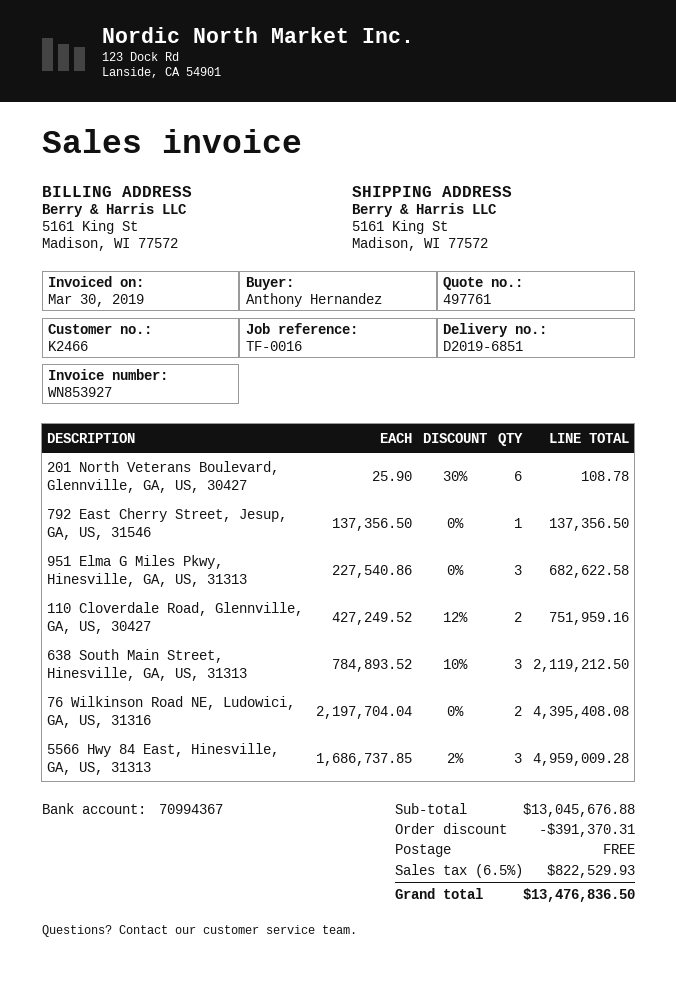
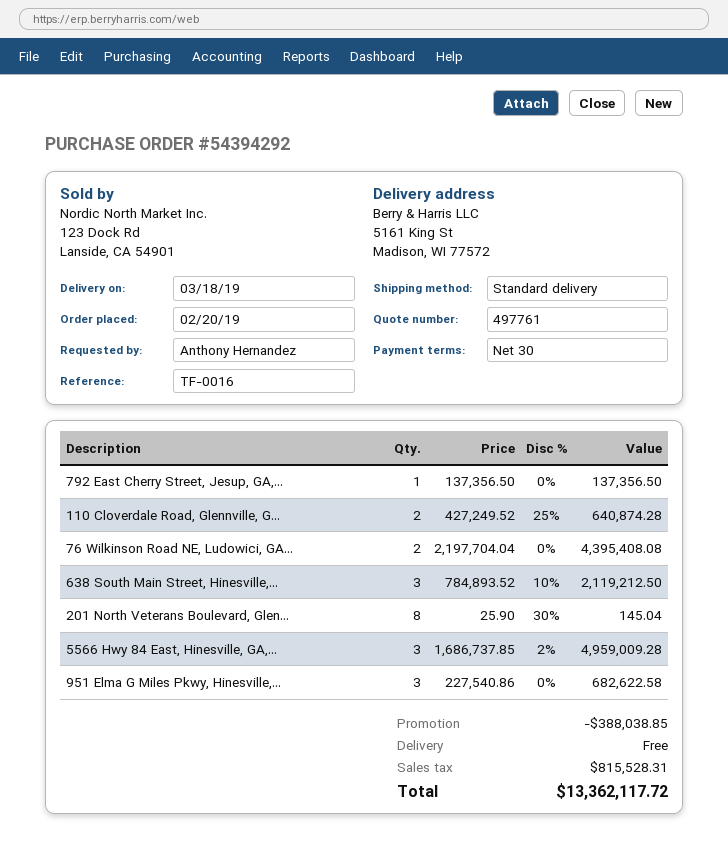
201 North Veterans Boulevard, Glennville, GA, US, 30427: 6 x 25.90 - 30% = 108.78 -> 8 x 25.90 - 30% = 145.04
110 Cloverdale Road, Glennville, GA, US, 30427: 2 x 427249.52 - 12% = 751959.16 -> 2 x 427249.52 - 25% = 640874.28
discount: 391370.31 -> 388038.85
tax: 822529.93 -> 815528.31
total: 13476836.50 -> 13362117.72

